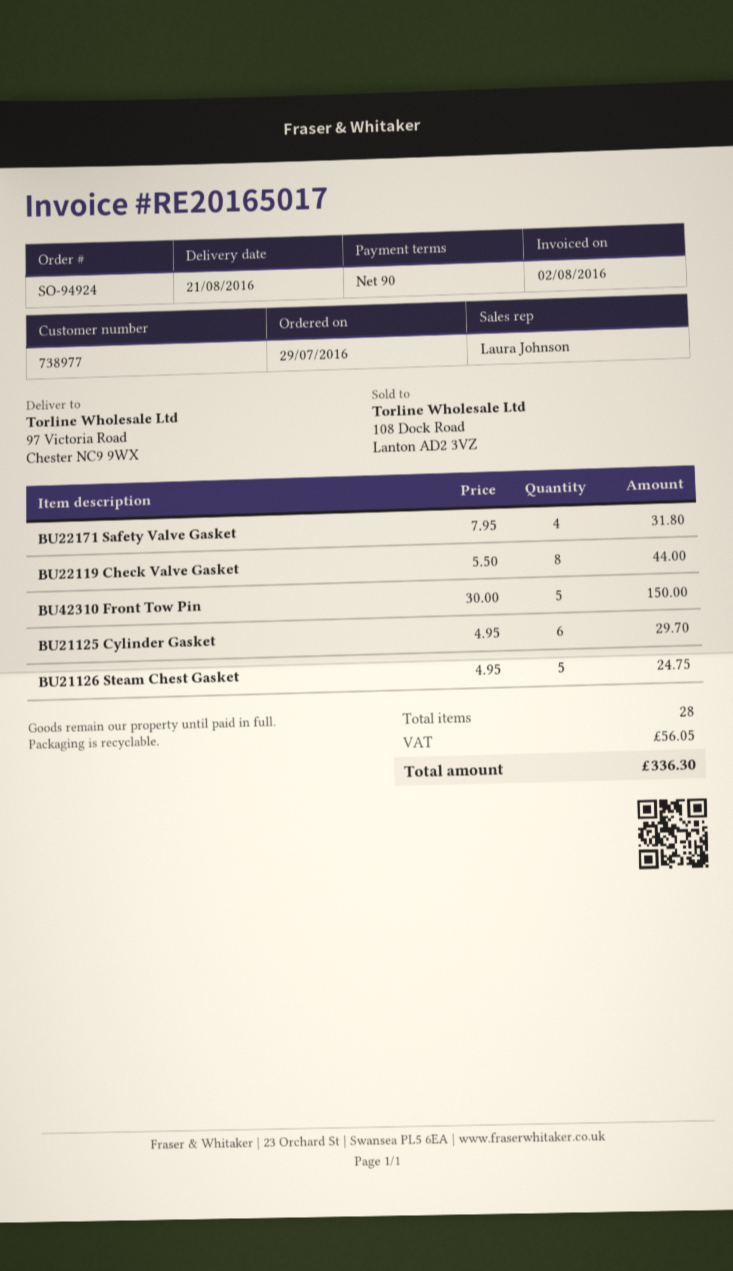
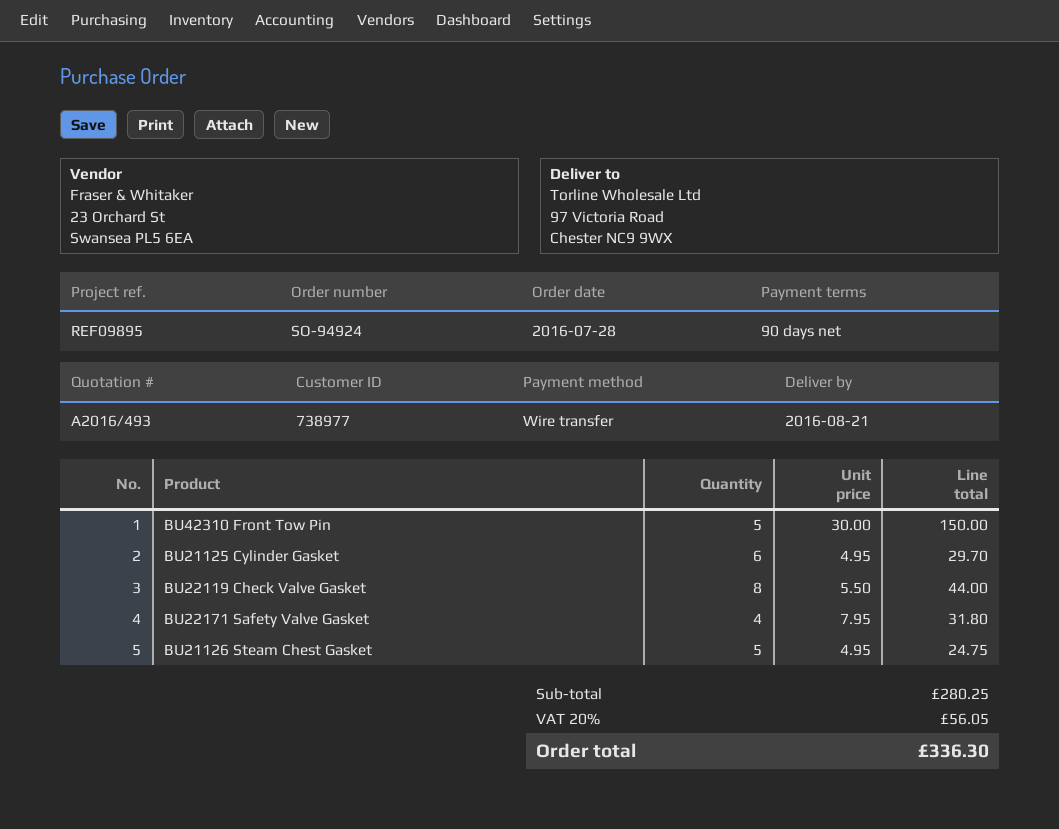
order date: 2016-07-29 -> 2016-07-28

